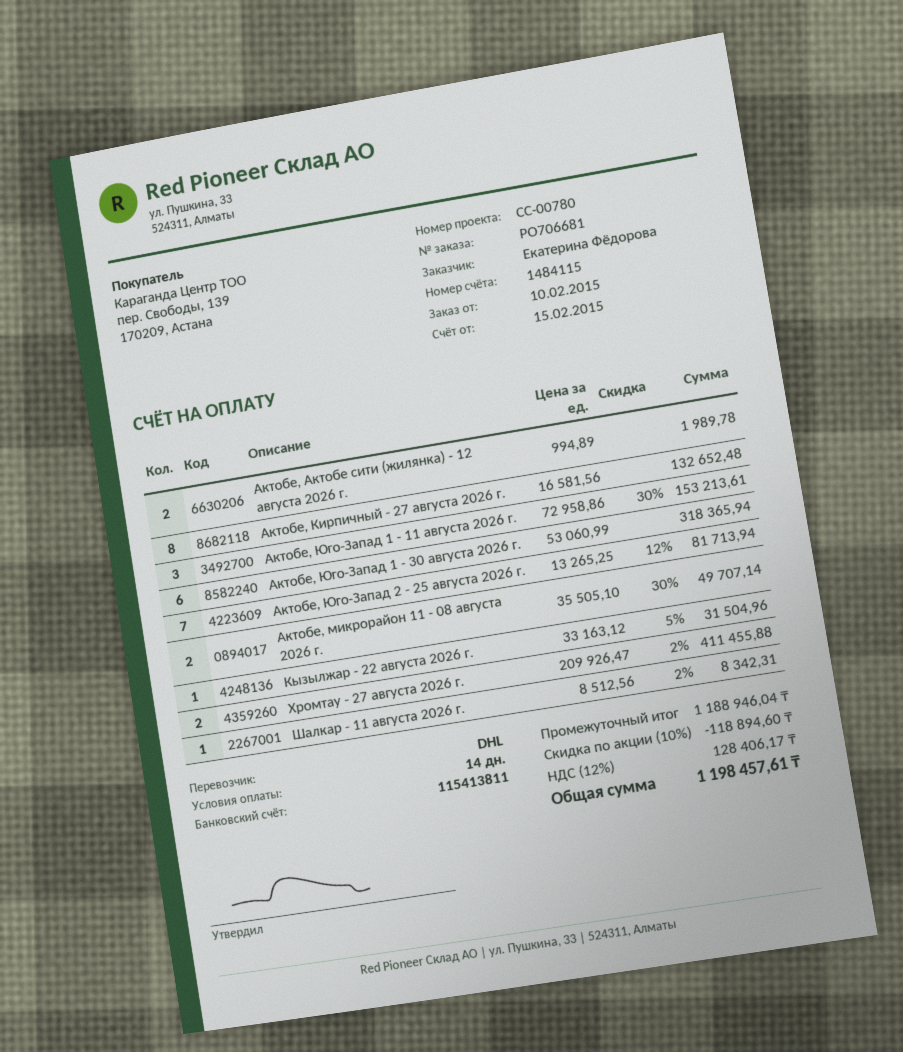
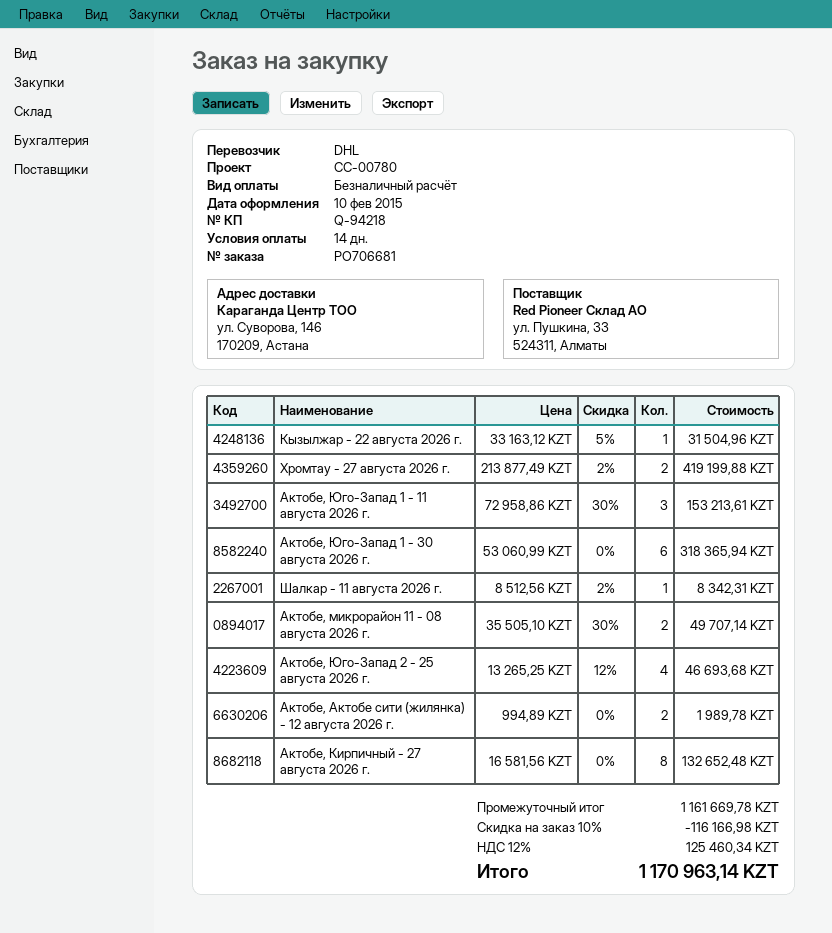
Актобе, Юго-Запад 2 - 25 августа 2026 г.: 7 x 13265.25 - 12% = 81713.94 -> 4 x 13265.25 - 12% = 46693.68
Хромтау - 27 августа 2026 г.: 2 x 209926.47 - 2% = 411455.88 -> 2 x 213877.49 - 2% = 419199.88
subtotal: 1188946.04 -> 1161669.78
discount: 10% = 118894.60 -> 10% = 116166.98
tax: 12% = 128406.17 -> 12% = 125460.34
total: 1198457.61 -> 1170963.14

